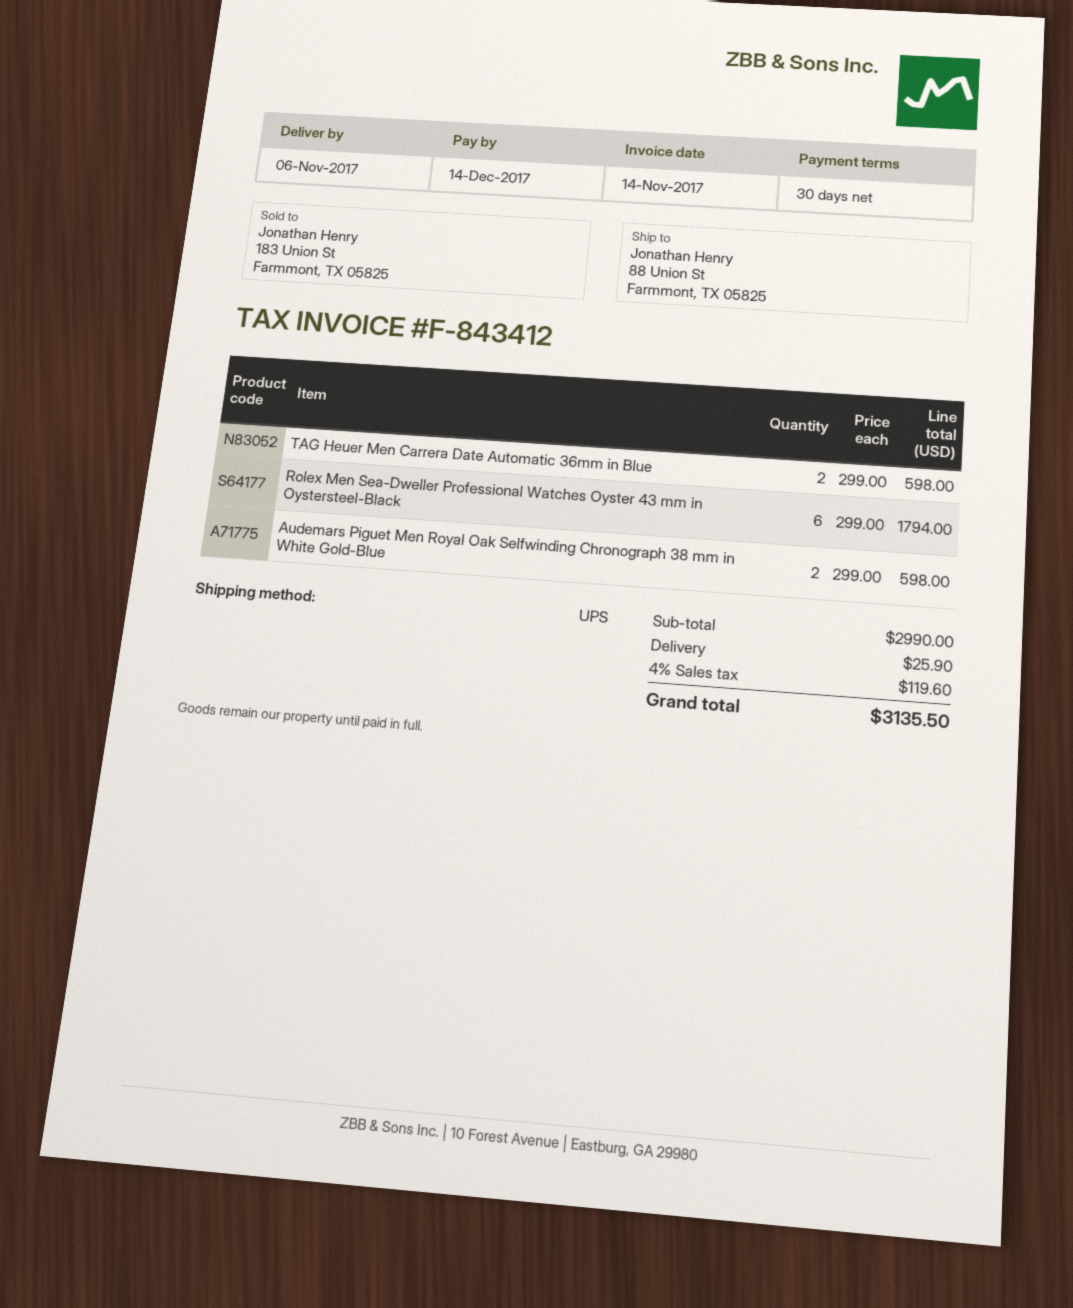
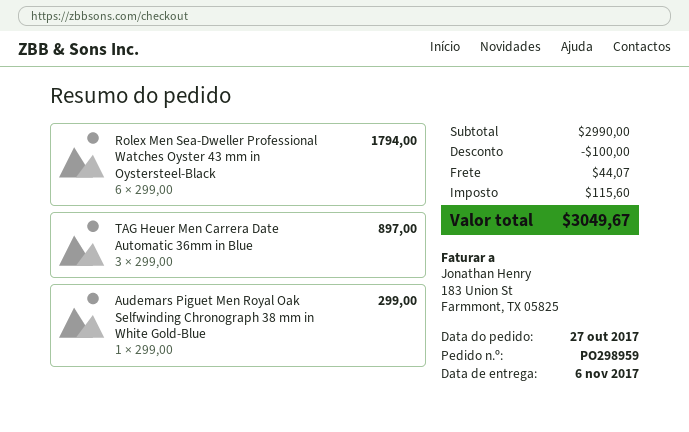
TAG Heuer Men Carrera Date Automatic 36mm in Blue: 2 x 299.00 = 598.00 -> 3 x 299.00 = 897.00
Audemars Piguet Men Royal Oak Selfwinding Chronograph 38 mm in White Gold-Blue: 2 x 299.00 = 598.00 -> 1 x 299.00 = 299.00
discount: none -> 100.00
shipping: 25.90 -> 44.07
tax: 119.60 -> 115.60
total: 3135.50 -> 3049.67

